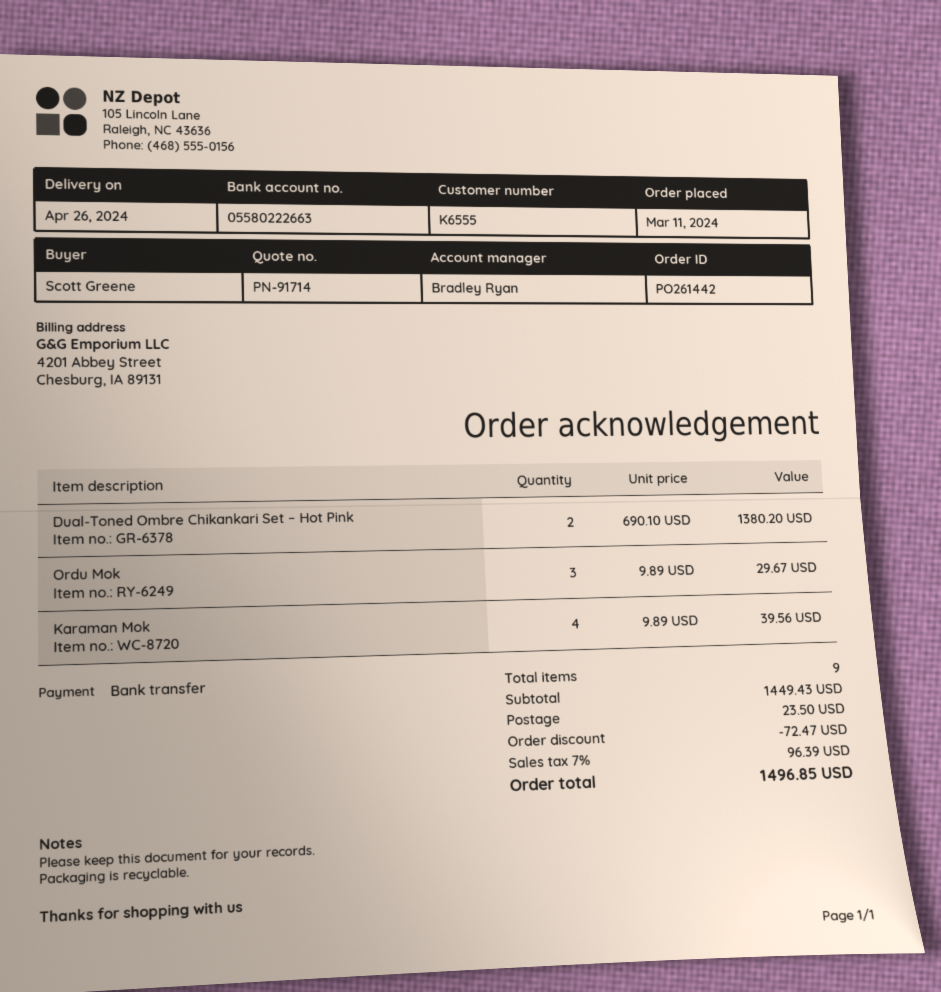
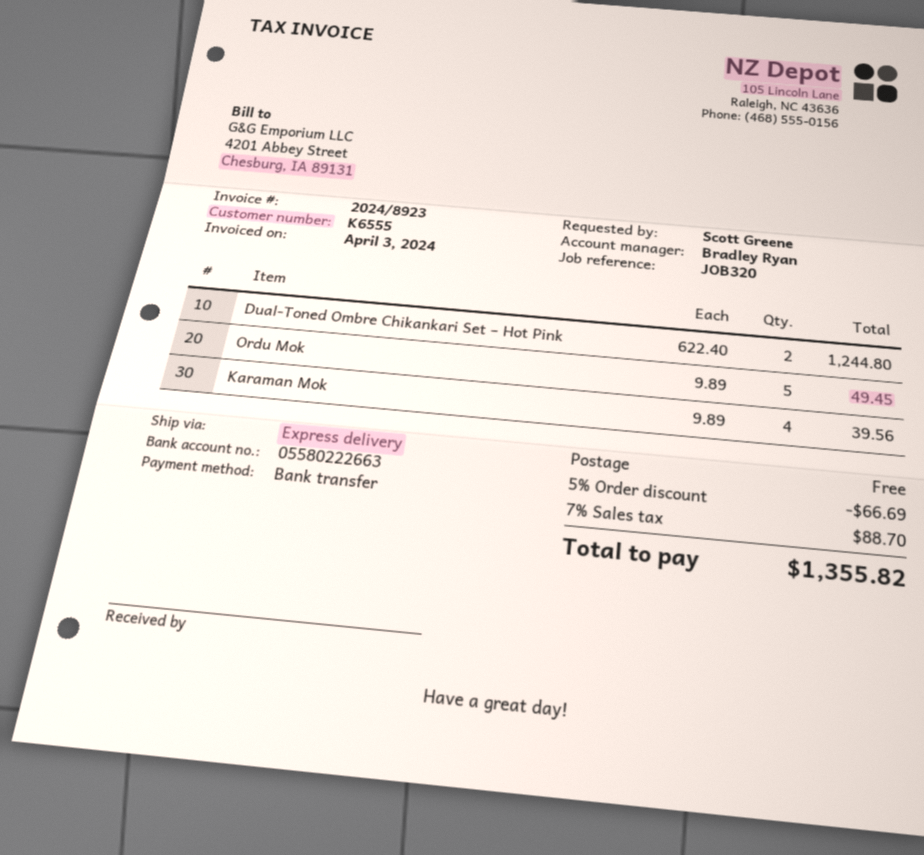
Dual-Toned Ombre Chikankari Set – Hot Pink: 2 x 690.10 = 1380.20 -> 2 x 622.40 = 1244.80
Ordu Mok: 3 x 9.89 = 29.67 -> 5 x 9.89 = 49.45
discount: 72.47 -> 66.69
shipping: 23.50 -> 0.00
tax: 7% = 96.39 -> 7% = 88.70
total: 1496.85 -> 1355.82

